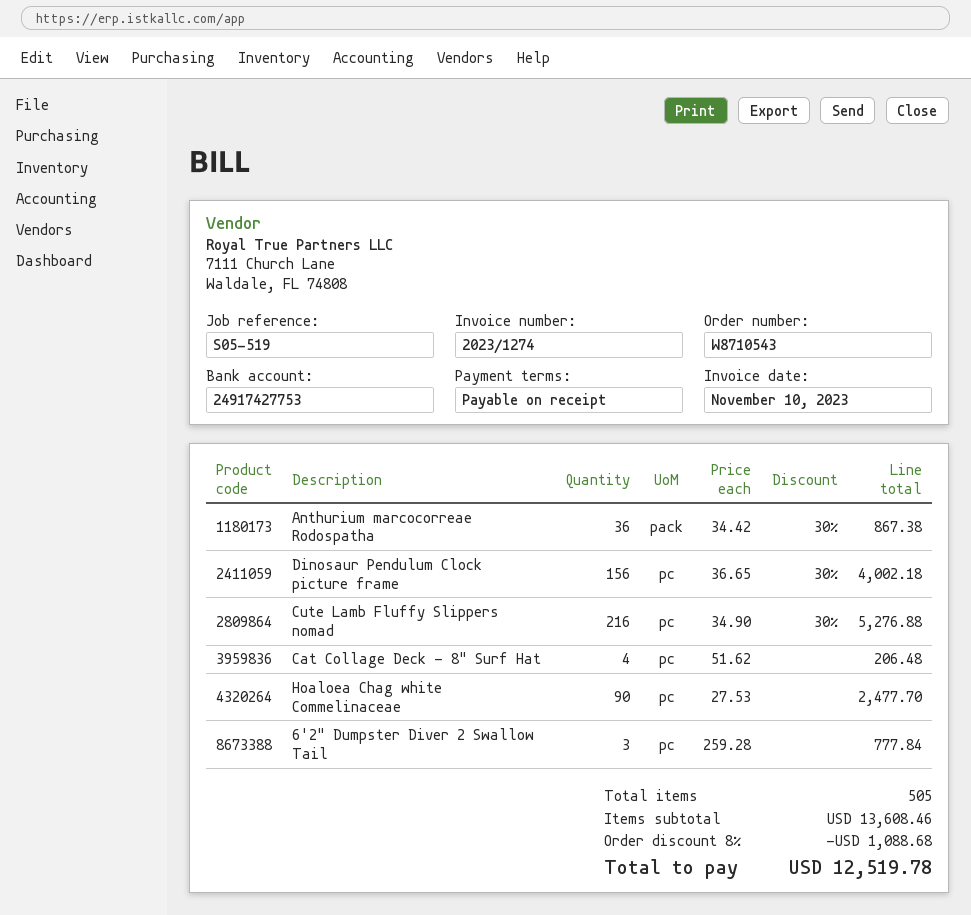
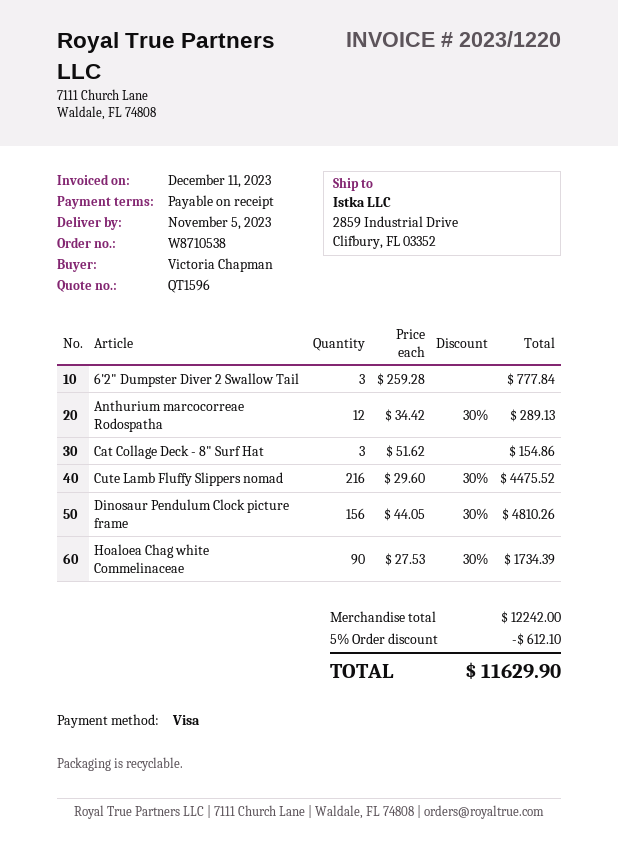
order number: W8710543 -> W8710538
invoice number: 2023/1274 -> 2023/1220
invoice date: 2023-11-10 -> 2023-12-11
Anthurium marcocorreae Rodospatha: 36 x 34.42 - 30% = 867.38 -> 12 x 34.42 - 30% = 289.13
Dinosaur Pendulum Clock picture frame: 156 x 36.65 - 30% = 4002.18 -> 156 x 44.05 - 30% = 4810.26
Cute Lamb Fluffy Slippers nomad: 216 x 34.90 - 30% = 5276.88 -> 216 x 29.60 - 30% = 4475.52
Cat Collage Deck - 8" Surf Hat: 4 x 51.62 = 206.48 -> 3 x 51.62 = 154.86
Hoaloea Chag white Commelinaceae: 90 x 27.53 = 2477.70 -> 90 x 27.53 - 30% = 1734.39
subtotal: 13608.46 -> 12242.00
discount: 8% = 1088.68 -> 5% = 612.10
total: 12519.78 -> 11629.90

